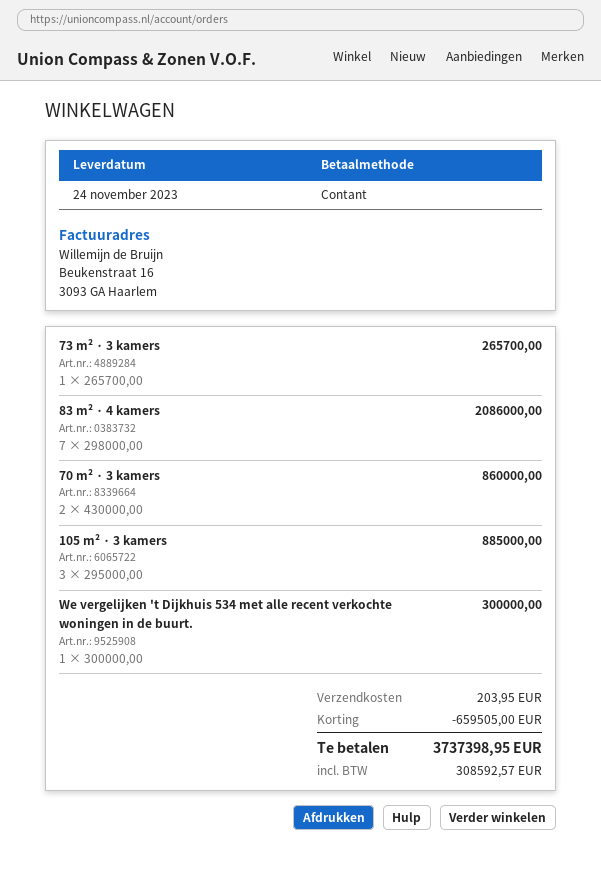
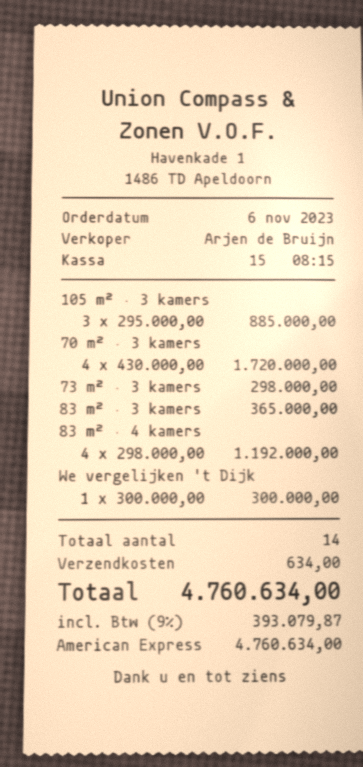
payment method: cash -> American Express
73 m² · 3 kamers: 1 x 265700.00 = 265700.00 -> 1 x 298000.00 = 298000.00
83 m² · 4 kamers: 7 x 298000.00 = 2086000.00 -> 4 x 298000.00 = 1192000.00
70 m² · 3 kamers: 2 x 430000.00 = 860000.00 -> 4 x 430000.00 = 1720000.00
83 m² · 3 kamers: none -> 1 x 365000.00 = 365000.00
discount: 659505.00 -> none
shipping: 203.95 -> 634.00
tax: 308592.57 -> 393079.87
total: 3737398.95 -> 4760634.00

